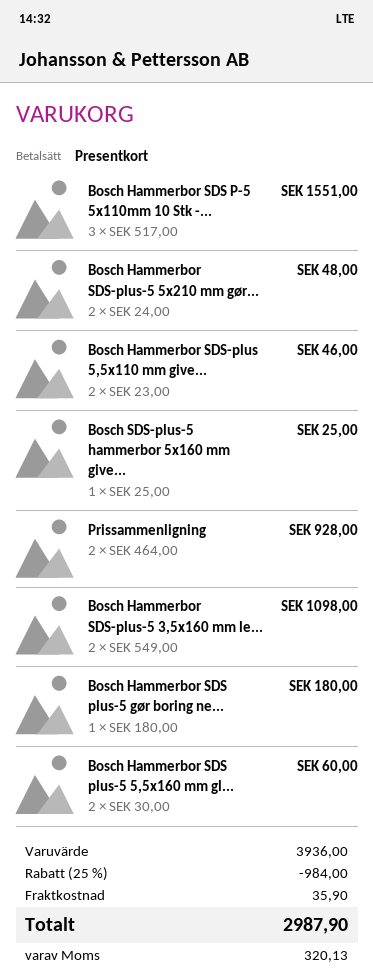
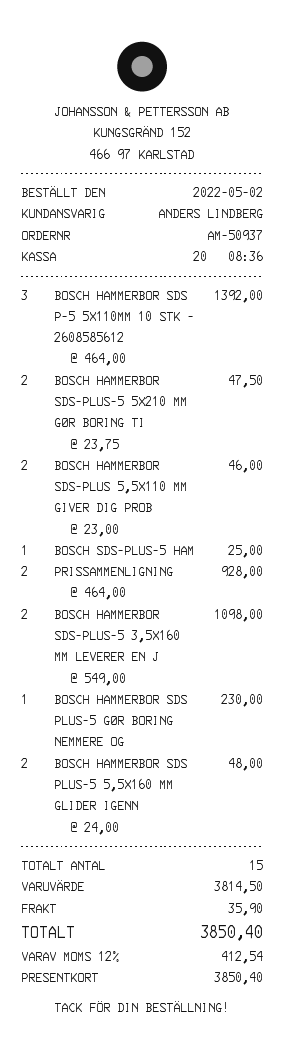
Bosch Hammerbor SDS P-5 5x110mm 10 Stk -...: 3 x 517.00 = 1551.00 -> 3 x 464.00 = 1392.00
Bosch Hammerbor SDS-plus-5 5x210 mm gør...: 2 x 24.00 = 48.00 -> 2 x 23.75 = 47.50
Bosch Hammerbor SDS plus-5 gør boring ne...: 1 x 180.00 = 180.00 -> 1 x 230.00 = 230.00
Bosch Hammerbor SDS plus-5 5,5x160 mm gl...: 2 x 30.00 = 60.00 -> 2 x 24.00 = 48.00
subtotal: 3936.00 -> 3814.50
discount: 25% = 984.00 -> none
tax: 320.13 -> 412.54
total: 2987.90 -> 3850.40

